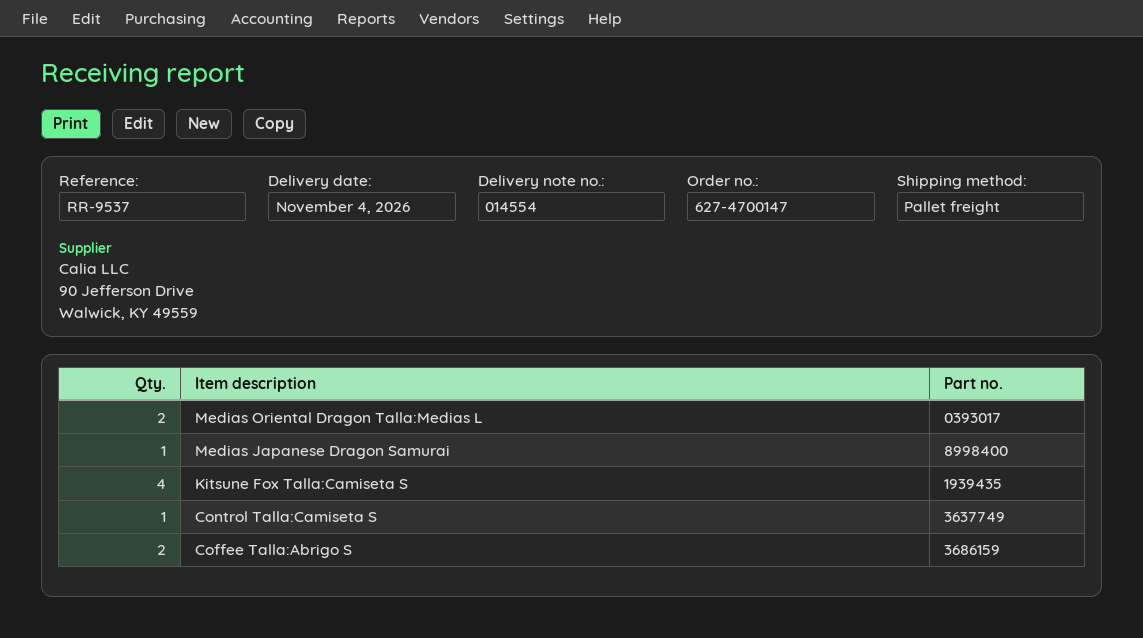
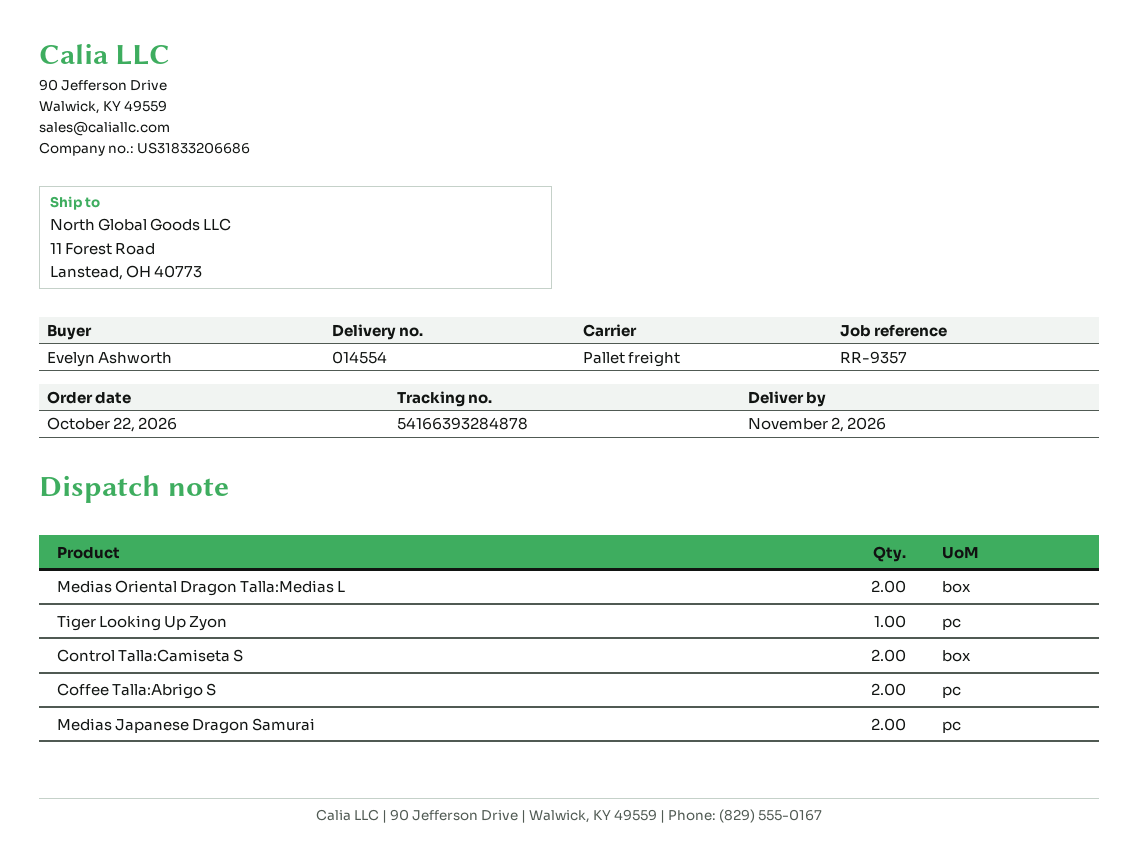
delivery date: 2026-11-04 -> 2026-11-02
reference: RR-9537 -> RR-9357
Medias Japanese Dragon Samurai: 1 -> 2
Kitsune Fox Talla:Camiseta S: 4 -> none
Control Talla:Camiseta S: 1 -> 2
Tiger Looking Up Zyon: none -> 1

